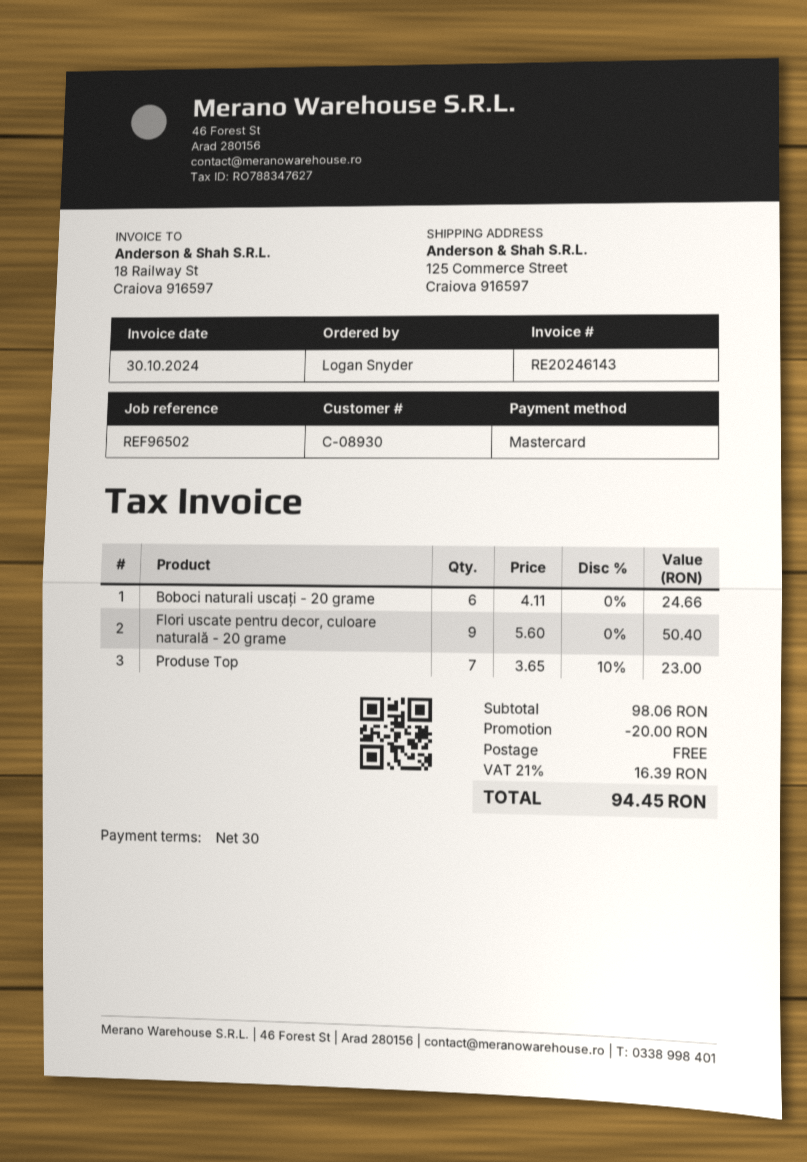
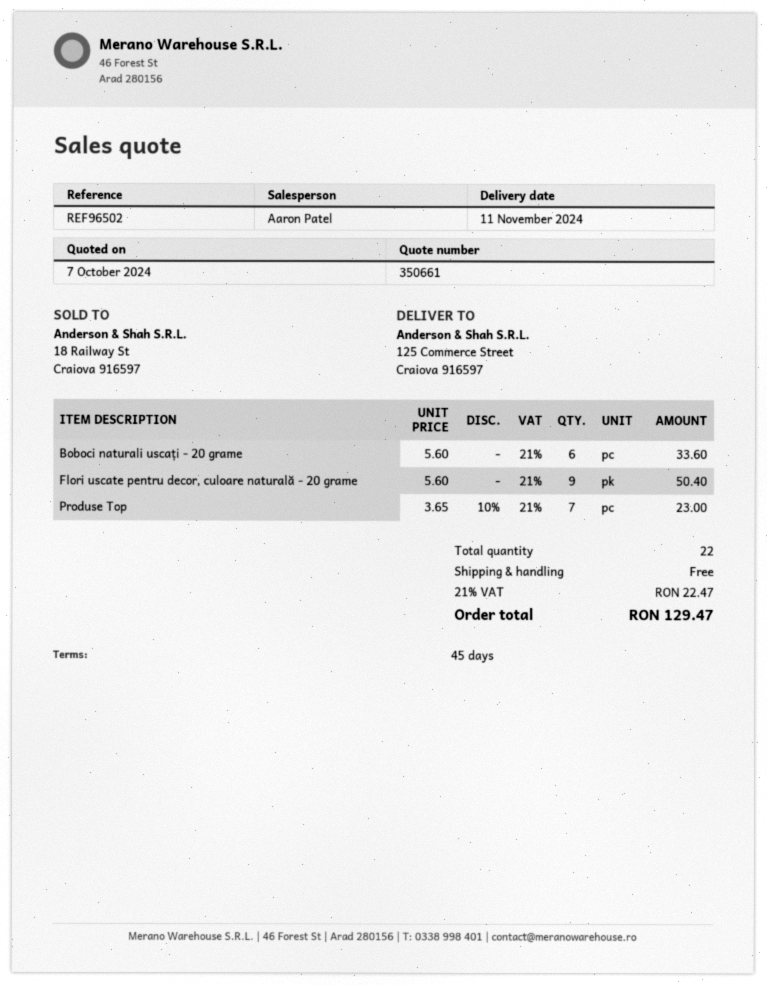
payment terms: 30 days -> 45 days
Boboci naturali uscați - 20 grame: 6 x 4.11 = 24.66 -> 6 x 5.60 = 33.60
discount: 20.00 -> none
tax: 21% = 16.39 -> 21% = 22.47
total: 94.45 -> 129.47

